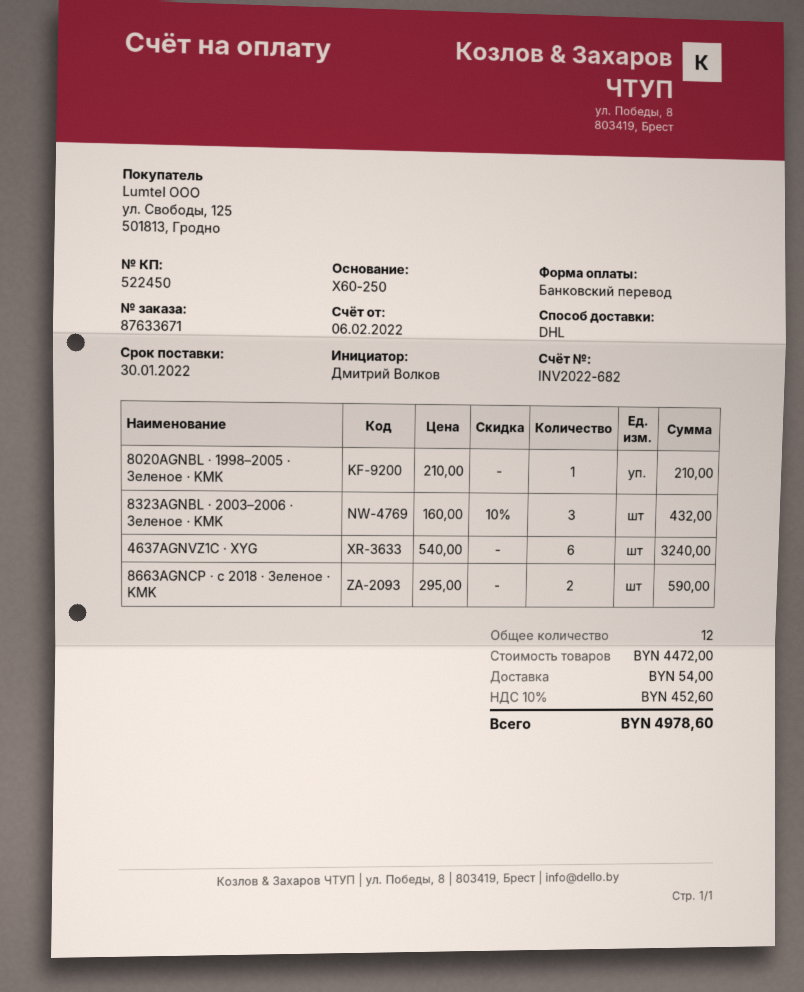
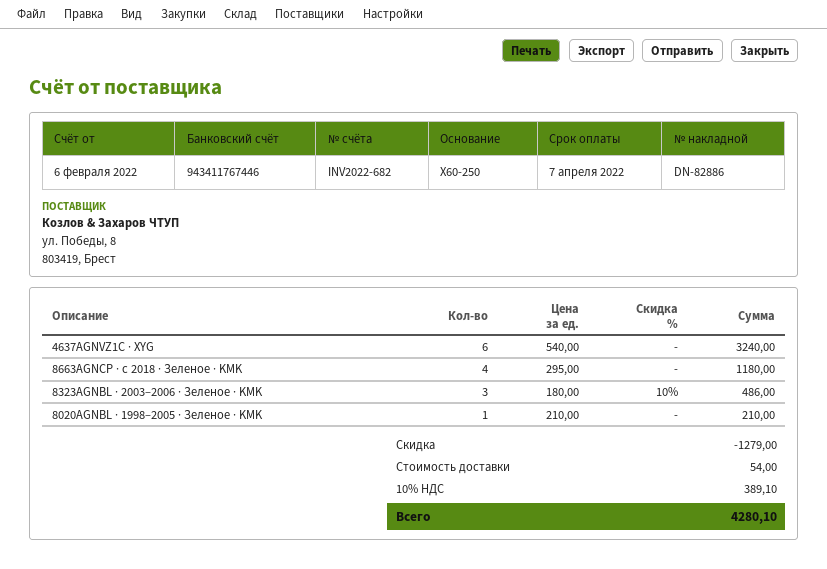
8323AGNBL · 2003–2006 · Зеленое · KMK: 3 x 160.00 - 10% = 432.00 -> 3 x 180.00 - 10% = 486.00
8663AGNCP · с 2018 · Зеленое · KMK: 2 x 295.00 = 590.00 -> 4 x 295.00 = 1180.00
discount: none -> 1279.00
tax: 10% = 452.60 -> 10% = 389.10
total: 4978.60 -> 4280.10

